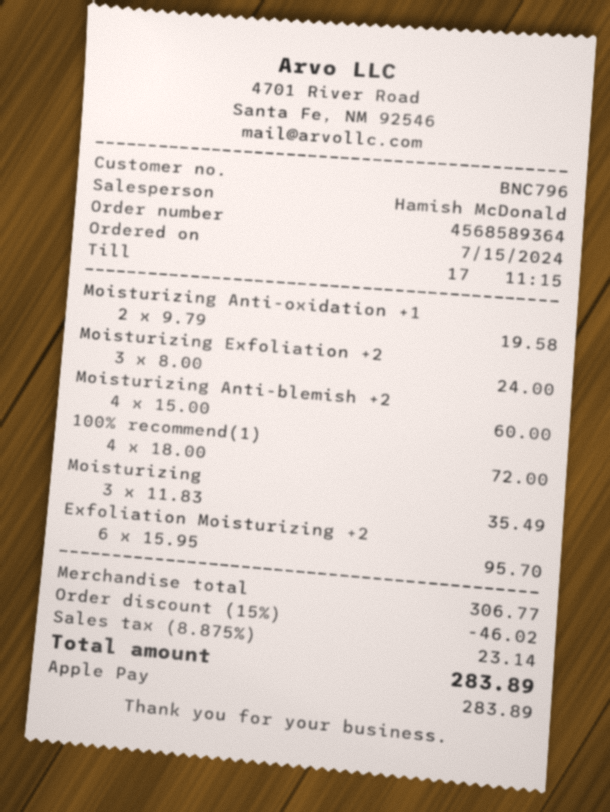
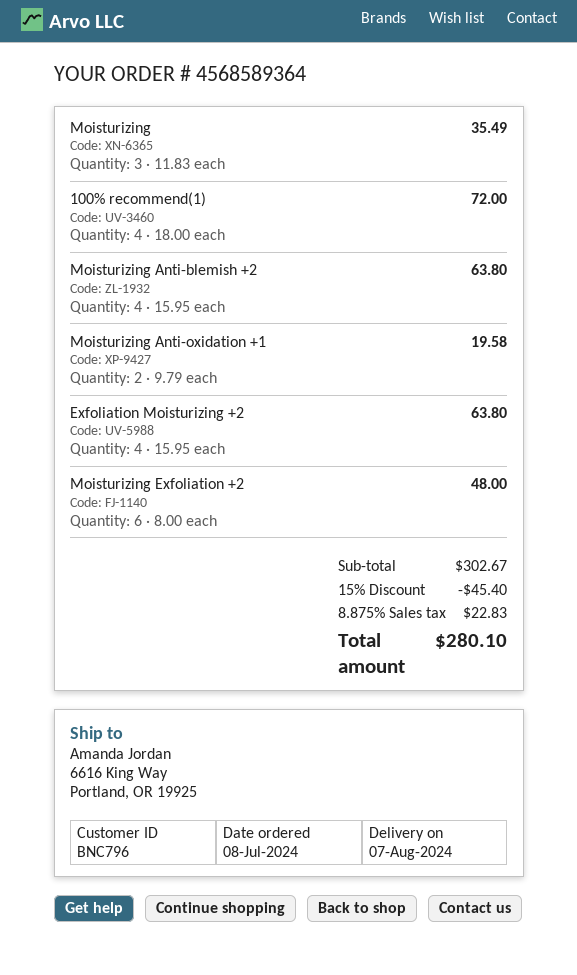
order date: 2024-07-15 -> 2024-07-08
Moisturizing Exfoliation +2: 3 x 8.00 = 24.00 -> 6 x 8.00 = 48.00
Moisturizing Anti-blemish +2: 4 x 15.00 = 60.00 -> 4 x 15.95 = 63.80
Exfoliation Moisturizing +2: 6 x 15.95 = 95.70 -> 4 x 15.95 = 63.80
subtotal: 306.77 -> 302.67
discount: 15% = 46.02 -> 15% = 45.40
tax: 8.875% = 23.14 -> 8.875% = 22.83
total: 283.89 -> 280.10

